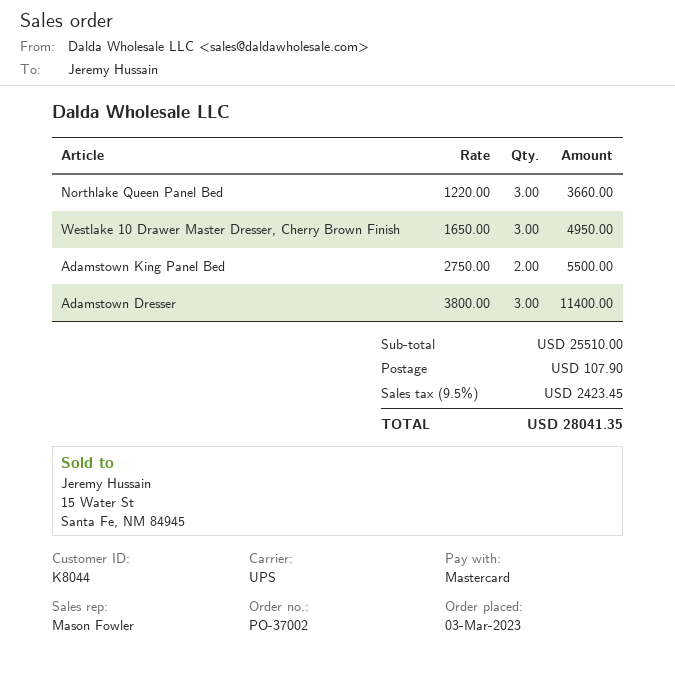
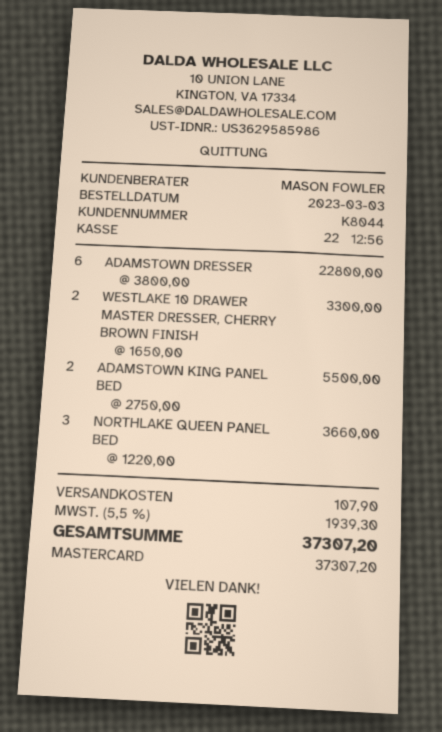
Westlake 10 Drawer Master Dresser, Cherry Brown Finish: 3 x 1650.00 = 4950.00 -> 2 x 1650.00 = 3300.00
Adamstown Dresser: 3 x 3800.00 = 11400.00 -> 6 x 3800.00 = 22800.00
tax: 9.5% = 2423.45 -> 5.5% = 1939.30
total: 28041.35 -> 37307.20

